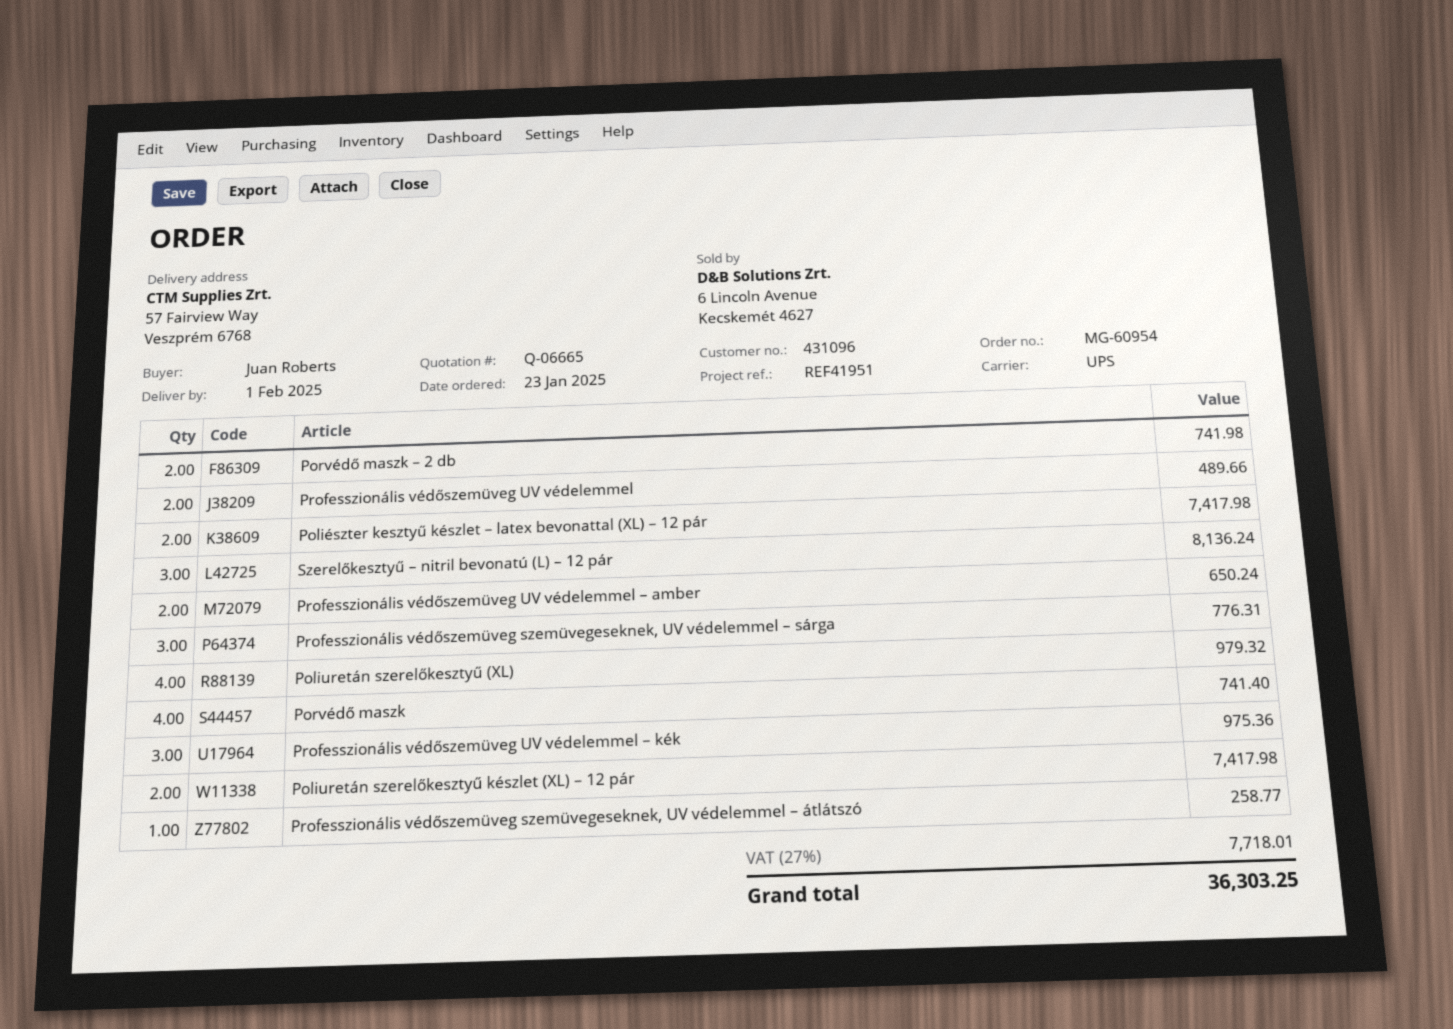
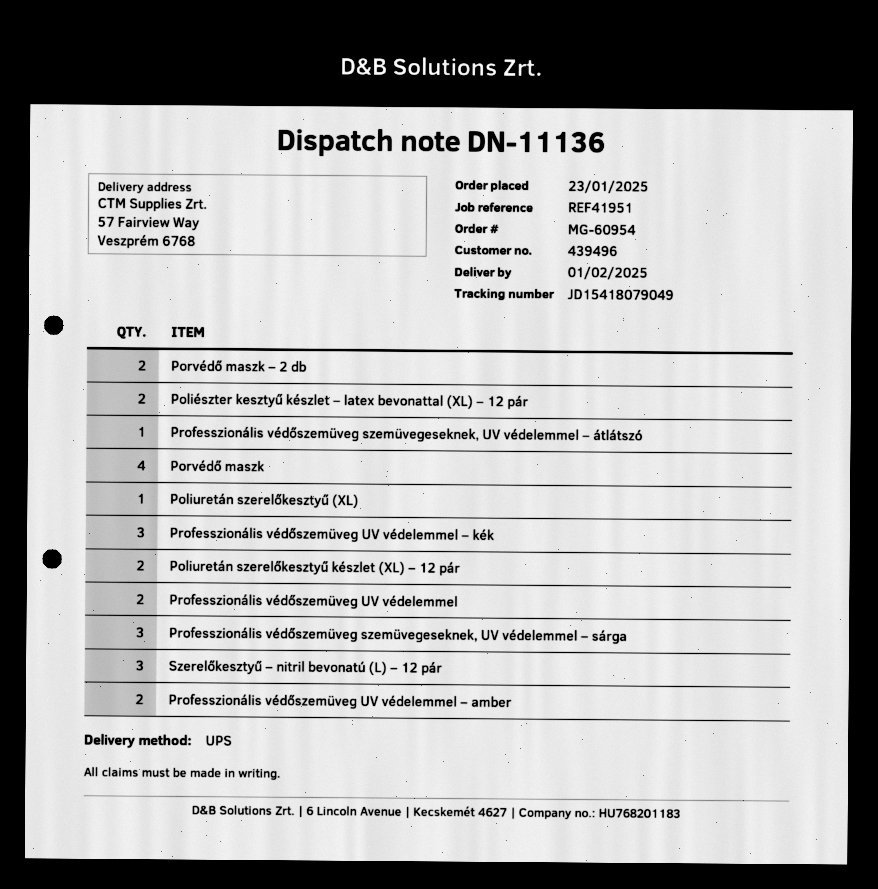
customer number: 431096 -> 439496
Poliuretán szerelőkesztyű (XL): 4 -> 1

